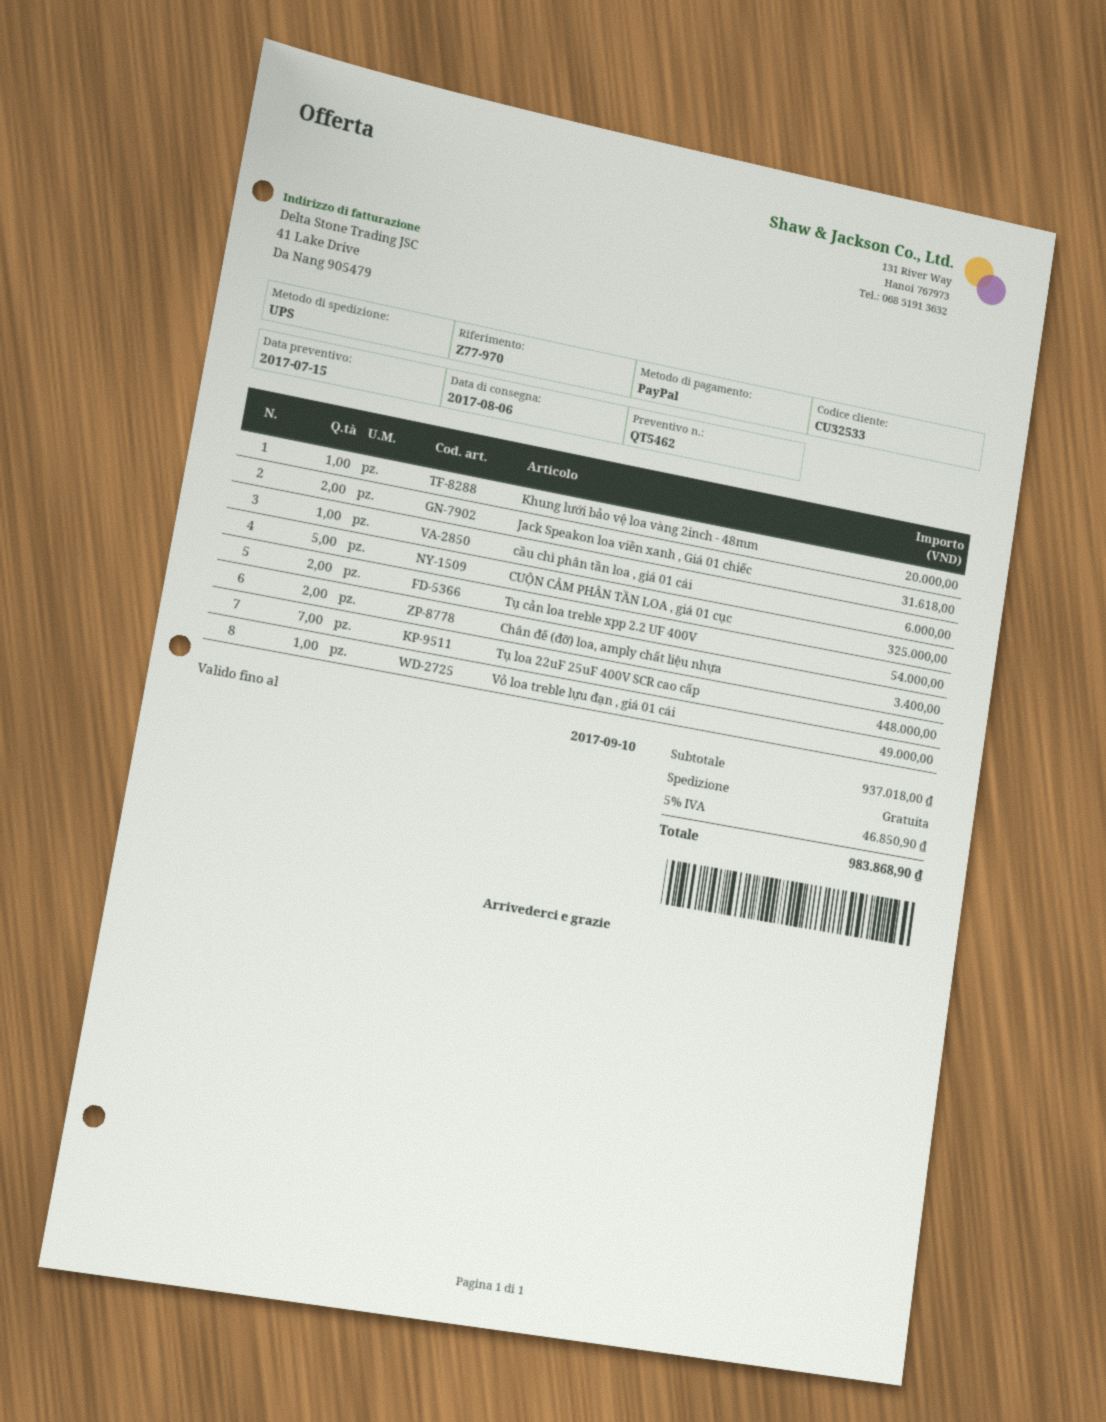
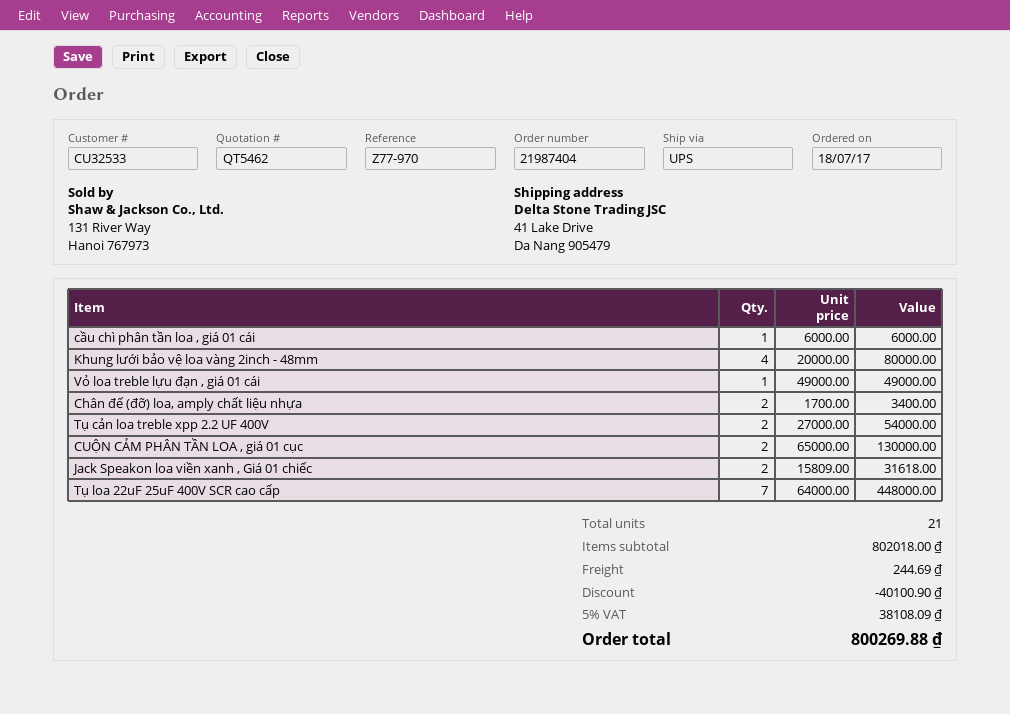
Khung lưới bảo vệ loa vàng 2inch - 48mm: 1 for 20000.00 -> 4 for 80000.00
CUỘN CẢM PHÂN TẦN LOA , giá 01 cục: 5 for 325000.00 -> 2 for 130000.00
subtotal: 937018.00 -> 802018.00
discount: none -> 40100.90
shipping: 0.00 -> 244.69
tax: 5% = 46850.90 -> 5% = 38108.09
total: 983868.90 -> 800269.88

